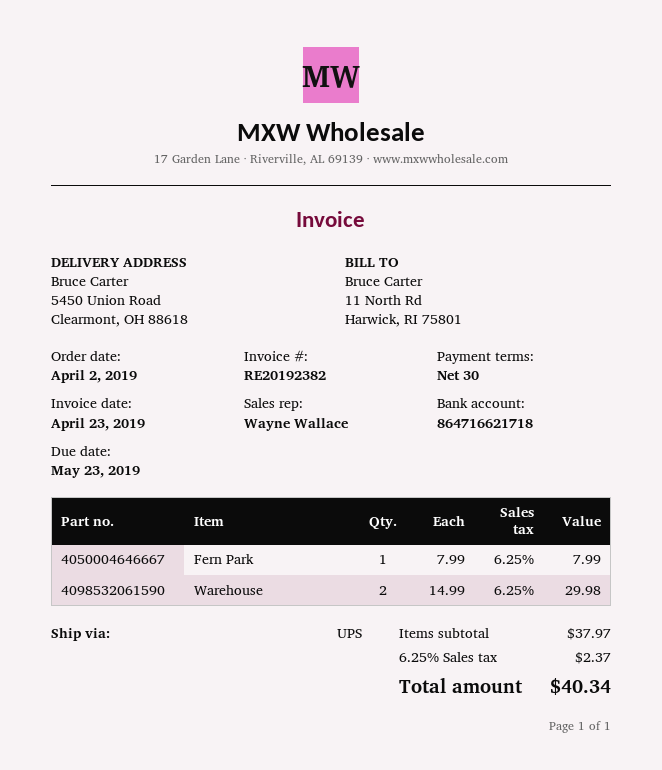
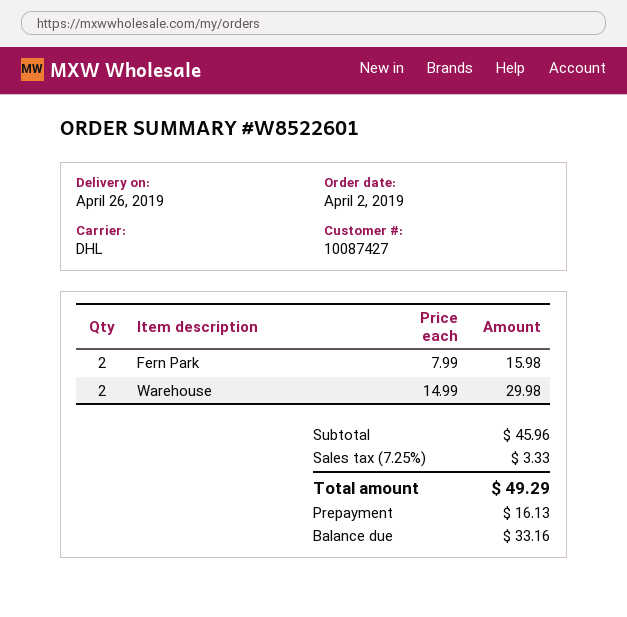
shipping method: UPS -> DHL
Fern Park: 1 x 7.99 = 7.99 -> 2 x 7.99 = 15.98
subtotal: 37.97 -> 45.96
tax: 6.25% = 2.37 -> 7.25% = 3.33
total: 40.34 -> 49.29

